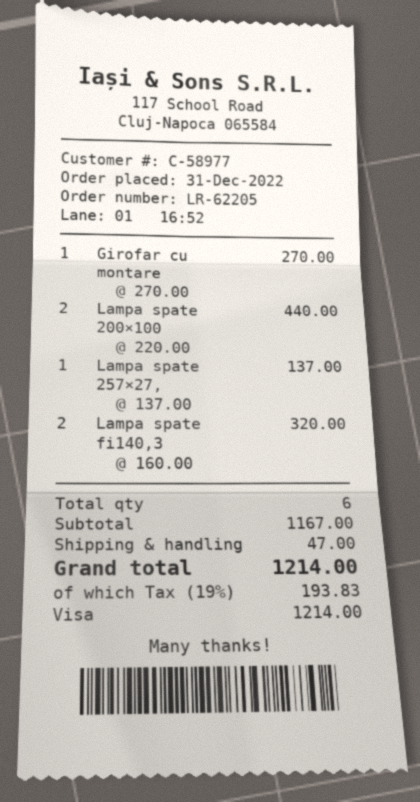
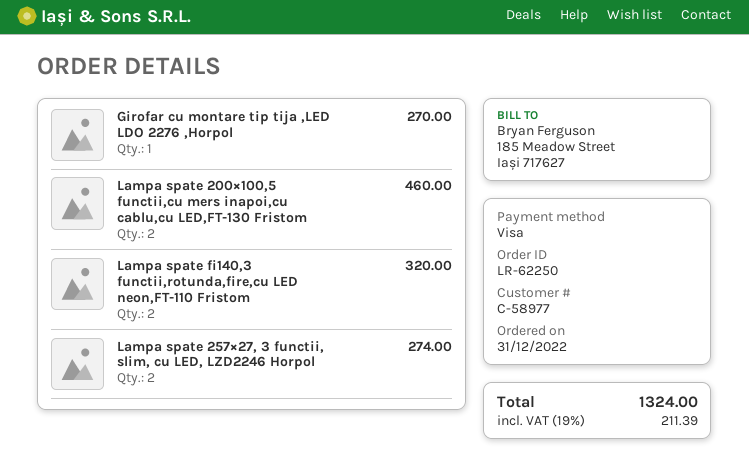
order number: LR-62205 -> LR-62250
Lampa spate 200×100: 2 for 440.00 -> 2 for 460.00
Lampa spate 257×27,: 1 for 137.00 -> 2 for 274.00
shipping: 47.00 -> none
tax: 19% = 193.83 -> 19% = 211.39
total: 1214.00 -> 1324.00

